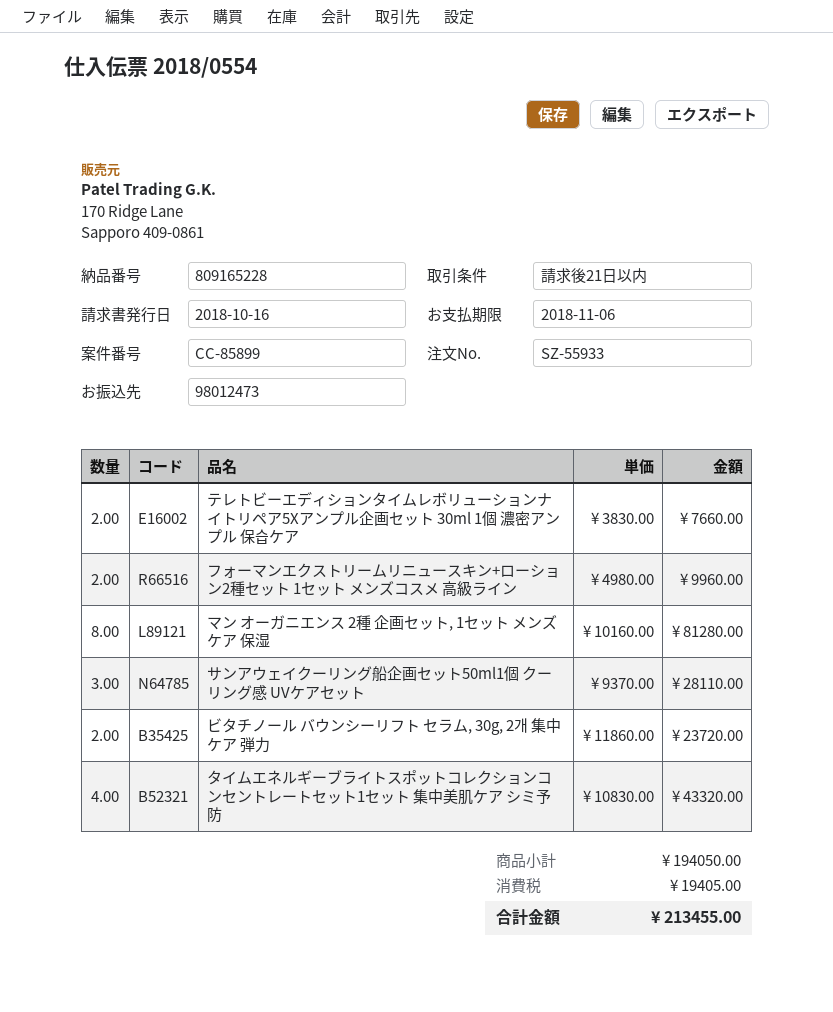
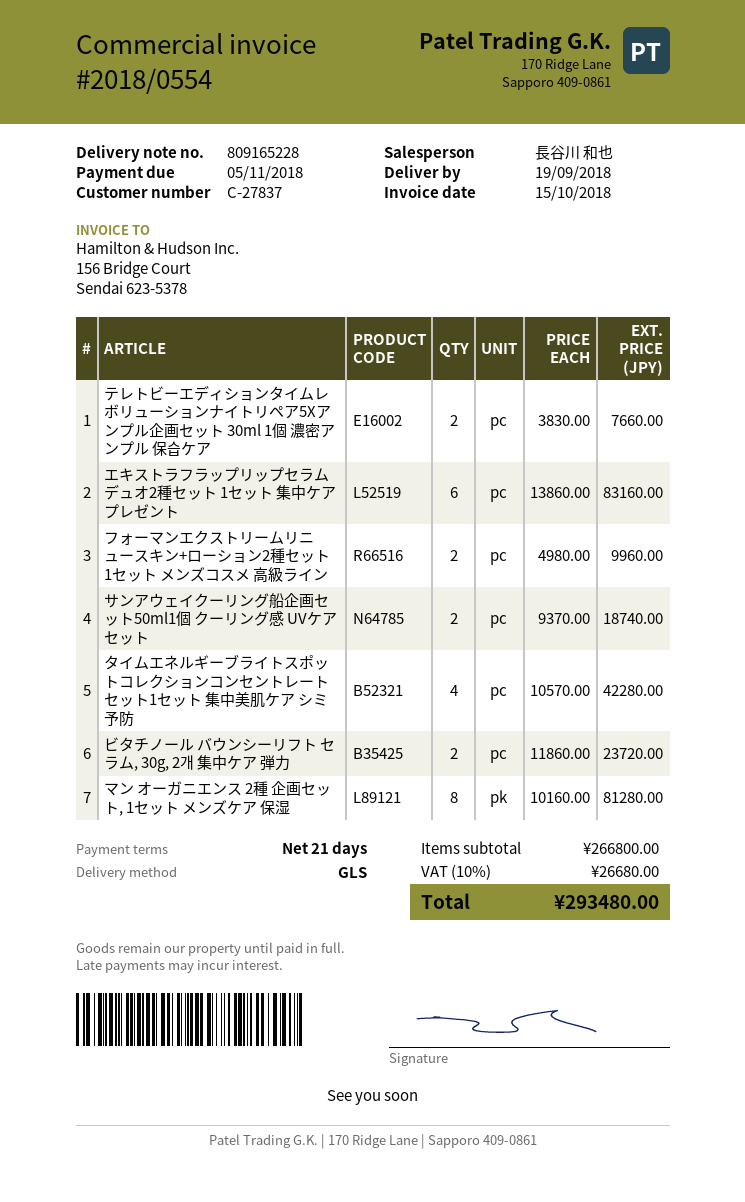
invoice date: 2018-10-16 -> 2018-10-15
due date: 2018-11-06 -> 2018-11-05
サンアウェイクーリング船企画セット50ml1個 クーリング感 UVケアセット: 3 x 9370.00 = 28110.00 -> 2 x 9370.00 = 18740.00
タイムエネルギーブライトスポットコレクションコンセントレートセット1セット 集中美肌ケア シミ予防: 4 x 10830.00 = 43320.00 -> 4 x 10570.00 = 42280.00
エキストラフラップリップセラムデュオ2種セット 1セット 集中ケア プレゼント: none -> 6 x 13860.00 = 83160.00
subtotal: 194050.00 -> 266800.00
tax: 19405.00 -> 26680.00
total: 213455.00 -> 293480.00

